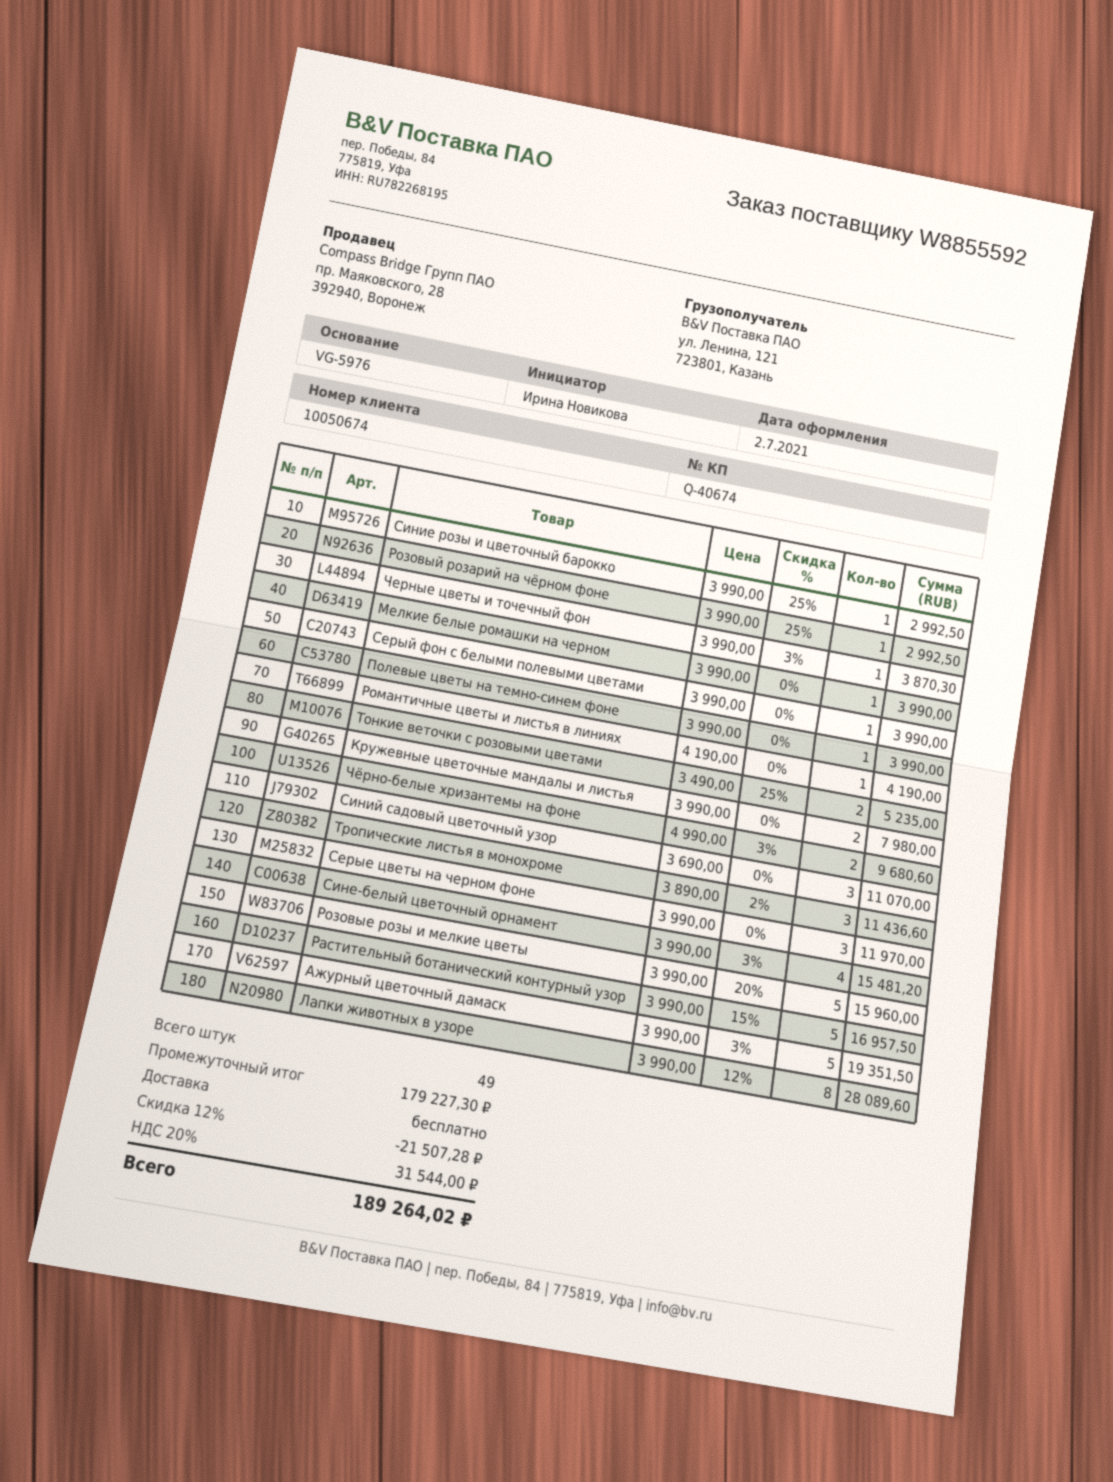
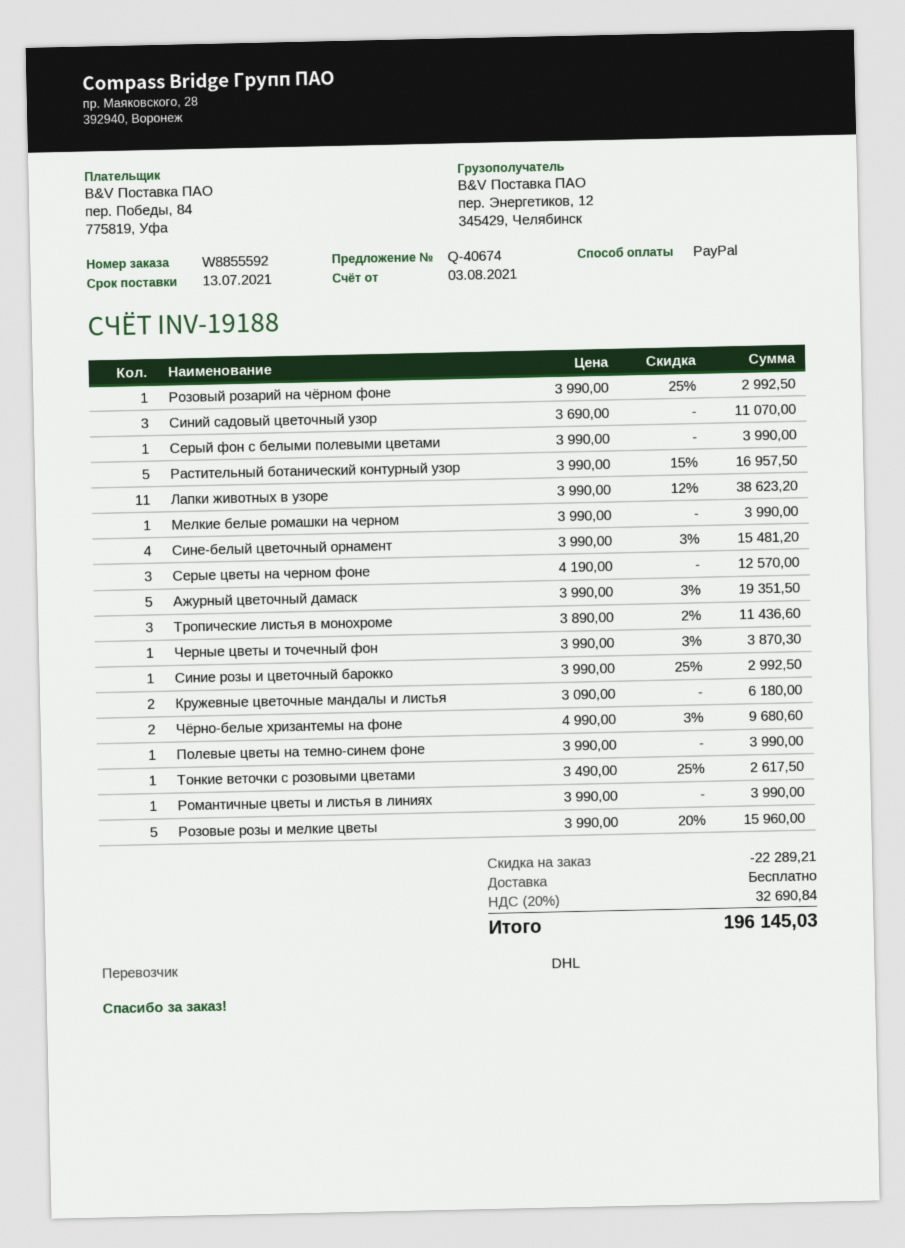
ship to: ул. Ленина, 121, 723801, Казань -> пер. Энергетиков, 12, 345429, Челябинск
Романтичные цветы и листья в линиях: 1 x 4190.00 = 4190.00 -> 1 x 3990.00 = 3990.00
Тонкие веточки с розовыми цветами: 2 x 3490.00 - 25% = 5235.00 -> 1 x 3490.00 - 25% = 2617.50
Кружевные цветочные мандалы и листья: 2 x 3990.00 = 7980.00 -> 2 x 3090.00 = 6180.00
Серые цветы на черном фоне: 3 x 3990.00 = 11970.00 -> 3 x 4190.00 = 12570.00
Лапки животных в узоре: 8 x 3990.00 - 12% = 28089.60 -> 11 x 3990.00 - 12% = 38623.20
discount: 21507.28 -> 22289.21
tax: 20% = 31544.00 -> 20% = 32690.84
total: 189264.02 -> 196145.03

